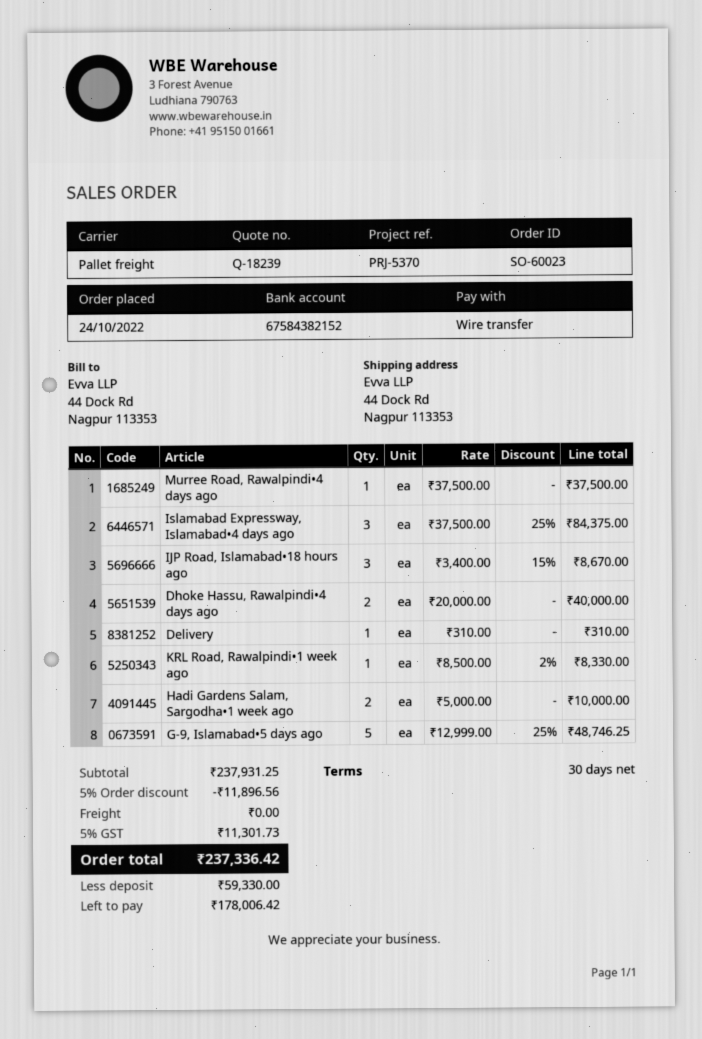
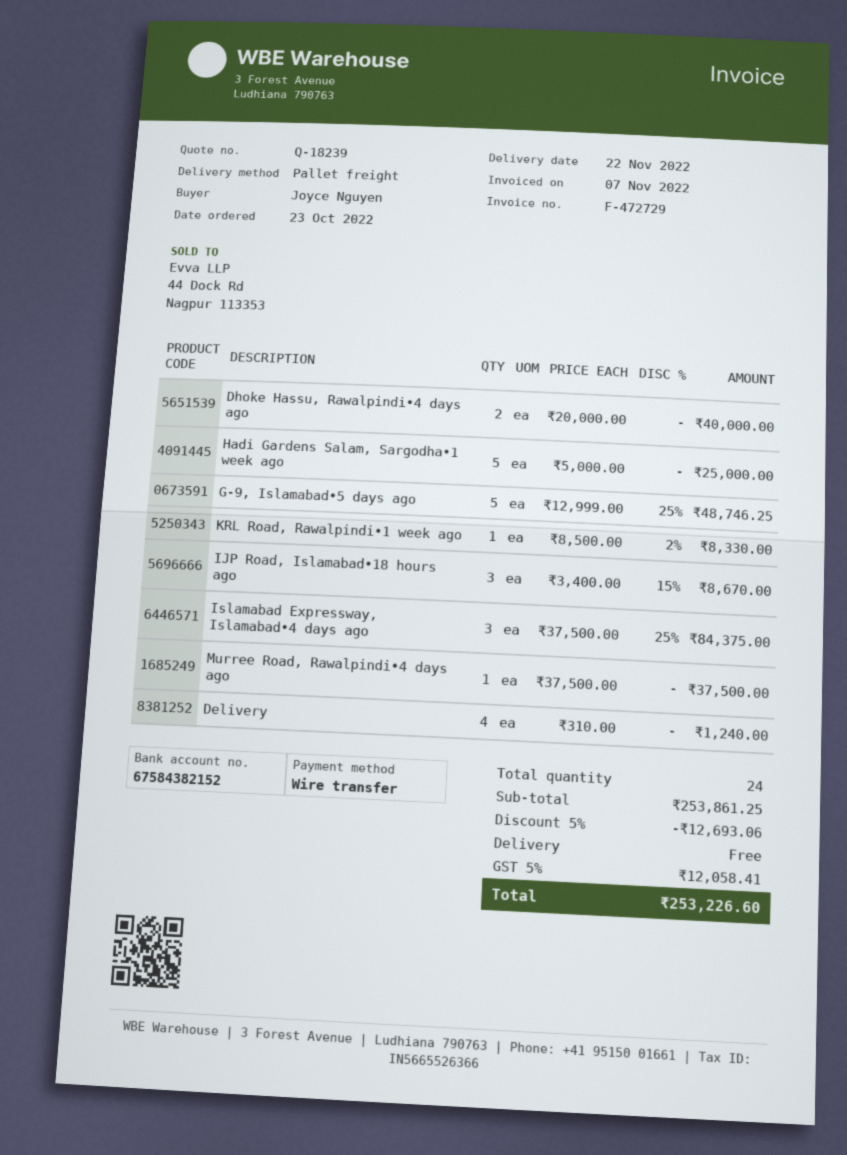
order date: 2022-10-24 -> 2022-10-23
Delivery: 1 x 310.00 = 310.00 -> 4 x 310.00 = 1240.00
Hadi Gardens Salam, Sargodha•1 week ago: 2 x 5000.00 = 10000.00 -> 5 x 5000.00 = 25000.00
subtotal: 237931.25 -> 253861.25
discount: 5% = 11896.56 -> 5% = 12693.06
tax: 5% = 11301.73 -> 5% = 12058.41
total: 237336.42 -> 253226.60

